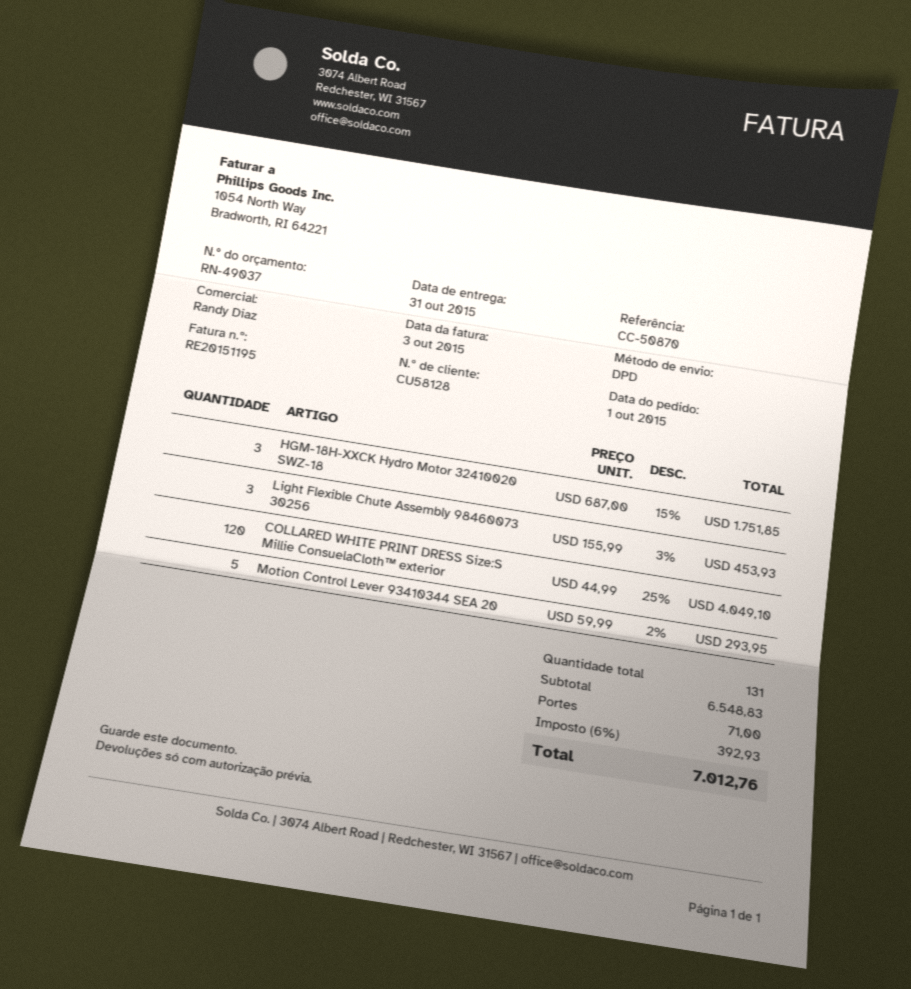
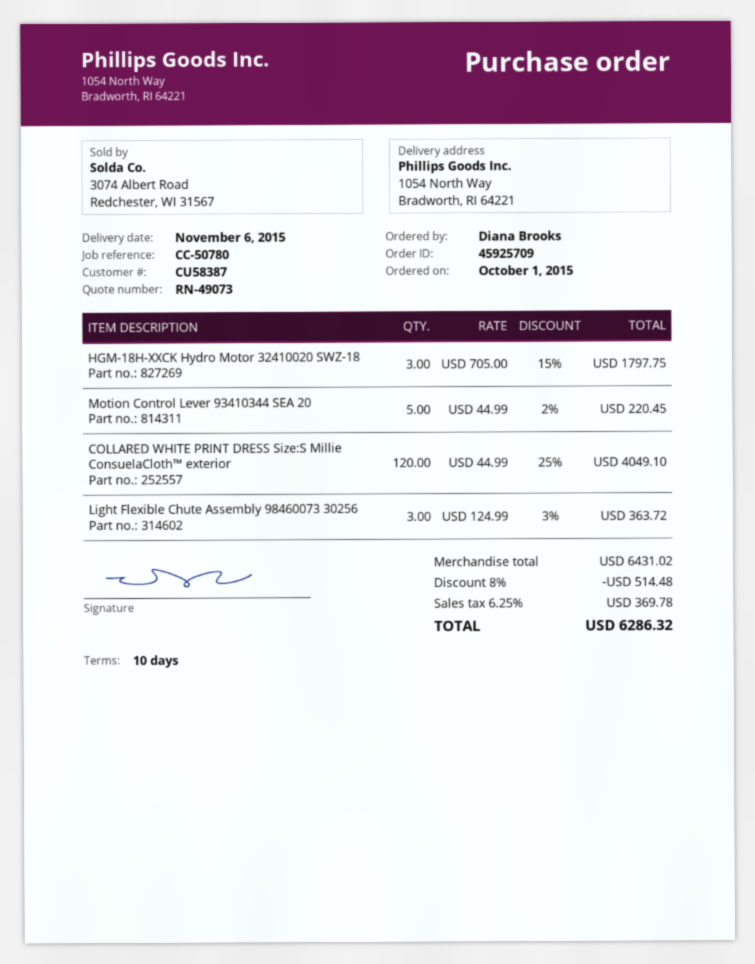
quote number: RN-49037 -> RN-49073
delivery date: 2015-10-31 -> 2015-11-06
customer number: CU58128 -> CU58387
reference: CC-50870 -> CC-50780
HGM-18H-XXCK Hydro Motor 32410020 SWZ-18: 3 x 687.00 - 15% = 1751.85 -> 3 x 705.00 - 15% = 1797.75
Light Flexible Chute Assembly 98460073 30256: 3 x 155.99 - 3% = 453.93 -> 3 x 124.99 - 3% = 363.72
Motion Control Lever 93410344 SEA 20: 5 x 59.99 - 2% = 293.95 -> 5 x 44.99 - 2% = 220.45
subtotal: 6548.83 -> 6431.02
discount: none -> 8% = 514.48
shipping: 71.00 -> none
tax: 6% = 392.93 -> 6.25% = 369.78
total: 7012.76 -> 6286.32

